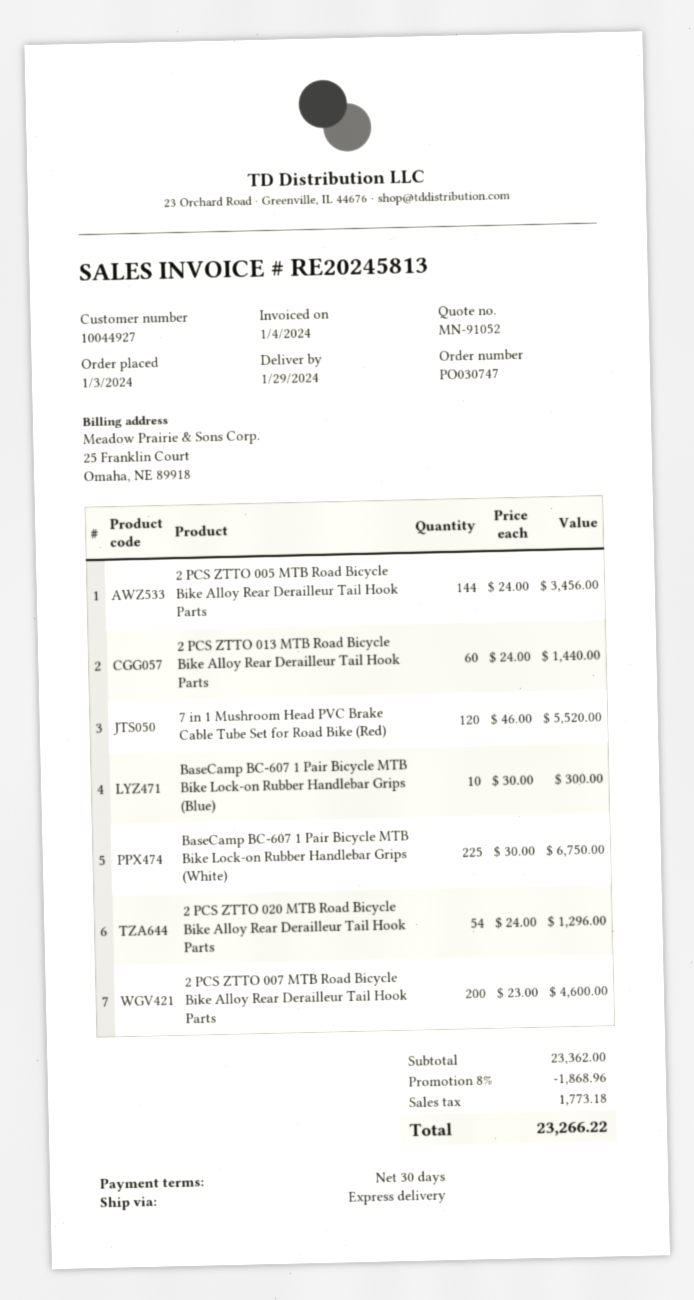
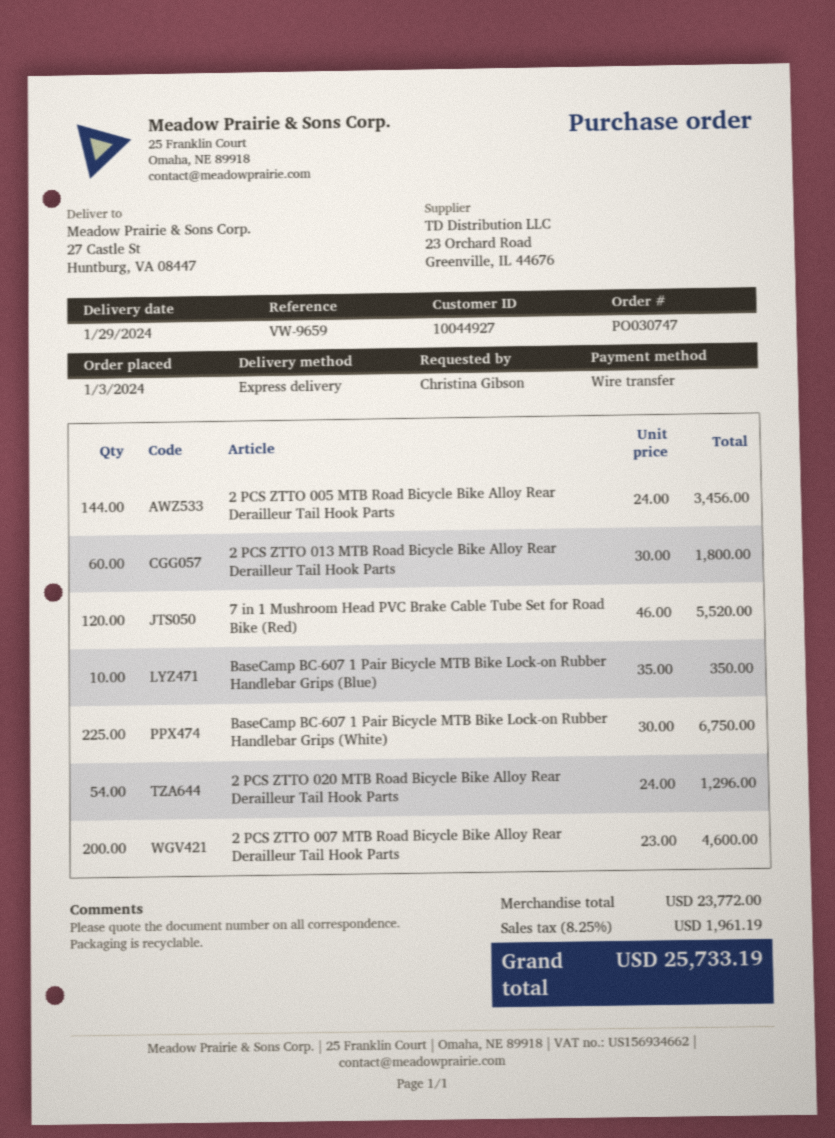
2 PCS ZTTO 013 MTB Road Bicycle Bike Alloy Rear Derailleur Tail Hook Parts: 60 x 24.00 = 1440.00 -> 60 x 30.00 = 1800.00
BaseCamp BC-607 1 Pair Bicycle MTB Bike Lock-on Rubber Handlebar Grips (Blue): 10 x 30.00 = 300.00 -> 10 x 35.00 = 350.00
subtotal: 23362.00 -> 23772.00
discount: 8% = 1868.96 -> none
tax: 1773.18 -> 1961.19
total: 23266.22 -> 25733.19

